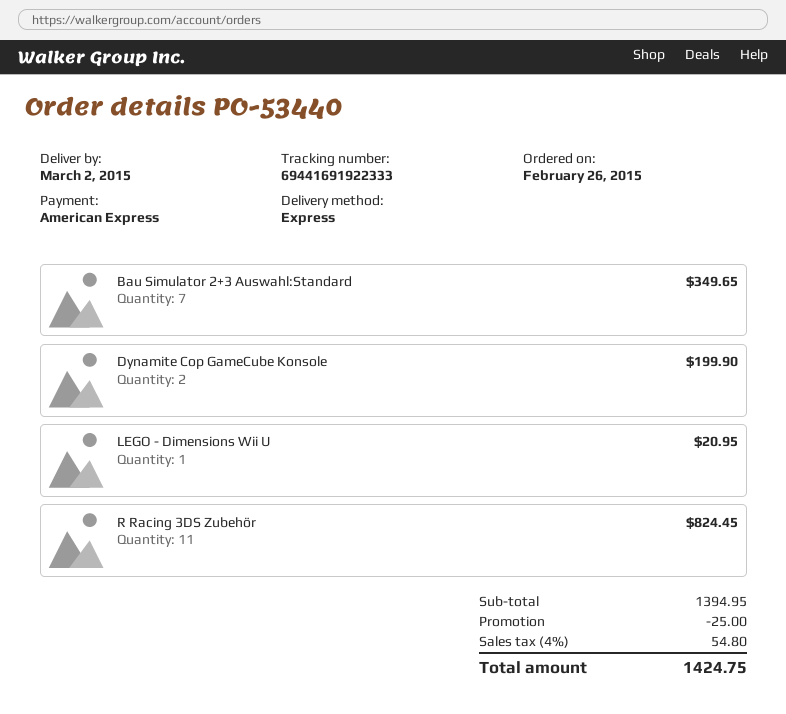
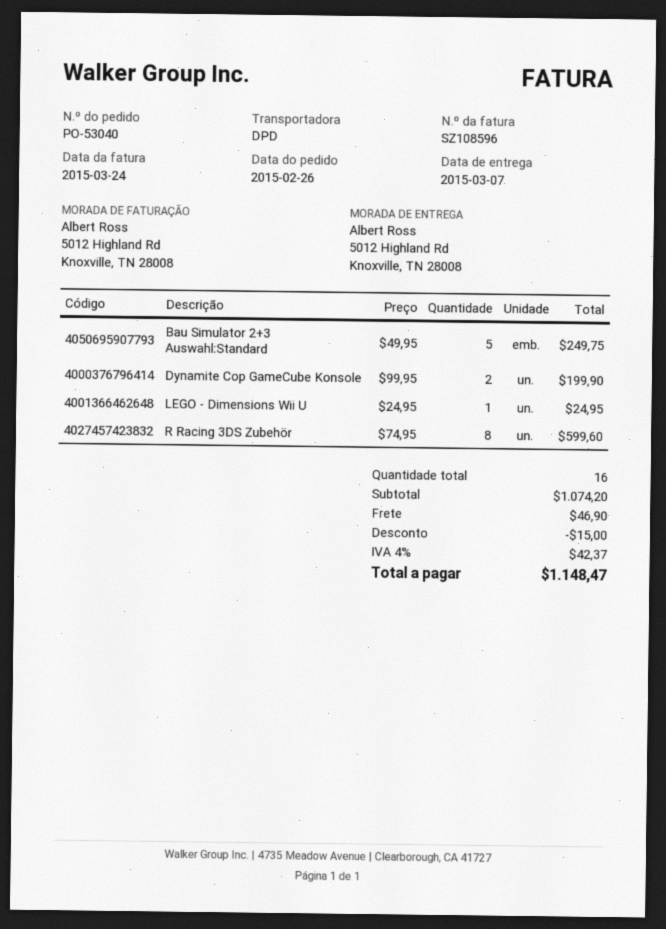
order number: PO-53440 -> PO-53040
delivery date: 2015-03-02 -> 2015-03-07
shipping method: express -> DPD
Bau Simulator 2+3 Auswahl:Standard: 7 for 349.65 -> 5 for 249.75
LEGO - Dimensions Wii U: 1 for 20.95 -> 1 for 24.95
R Racing 3DS Zubehör: 11 for 824.45 -> 8 for 599.60
subtotal: 1394.95 -> 1074.20
discount: 25.00 -> 15.00
shipping: none -> 46.90
tax: 4% = 54.80 -> 4% = 42.37
total: 1424.75 -> 1148.47

